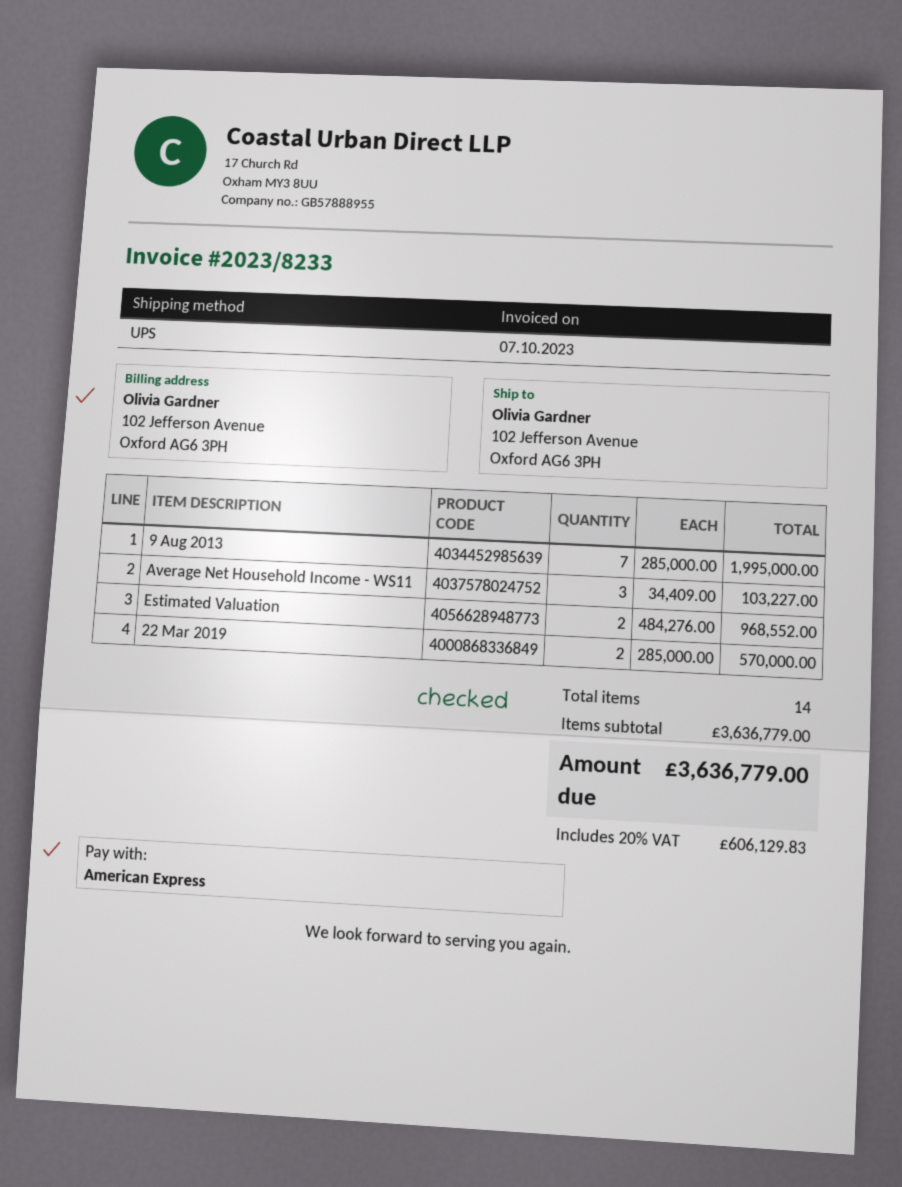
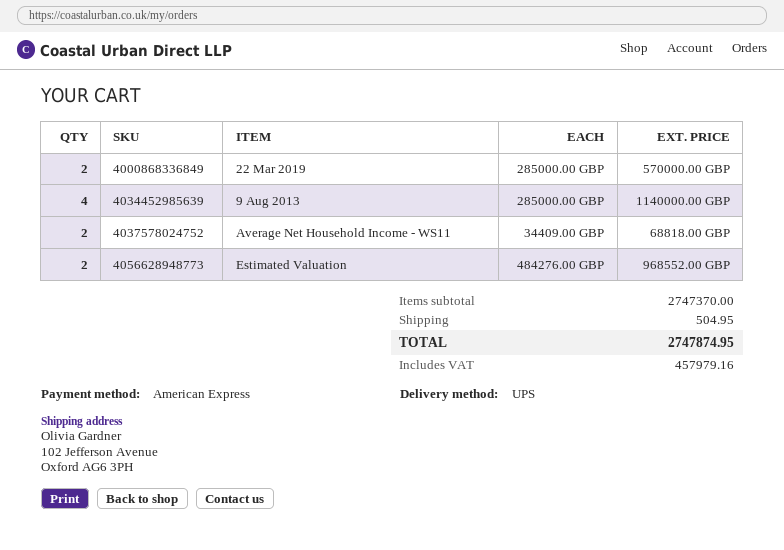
9 Aug 2013: 7 x 285000.00 = 1995000.00 -> 4 x 285000.00 = 1140000.00
Average Net Household Income - WS11: 3 x 34409.00 = 103227.00 -> 2 x 34409.00 = 68818.00
subtotal: 3636779.00 -> 2747370.00
shipping: none -> 504.95
tax: 606129.83 -> 457979.16
total: 3636779.00 -> 2747874.95

